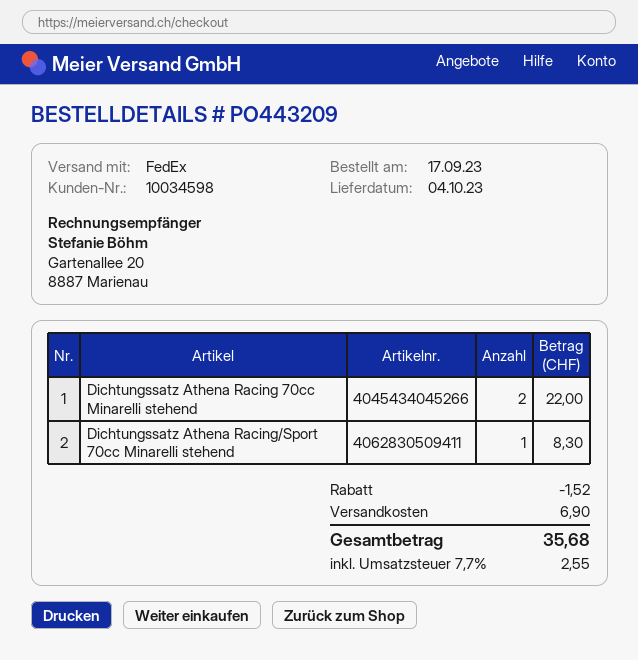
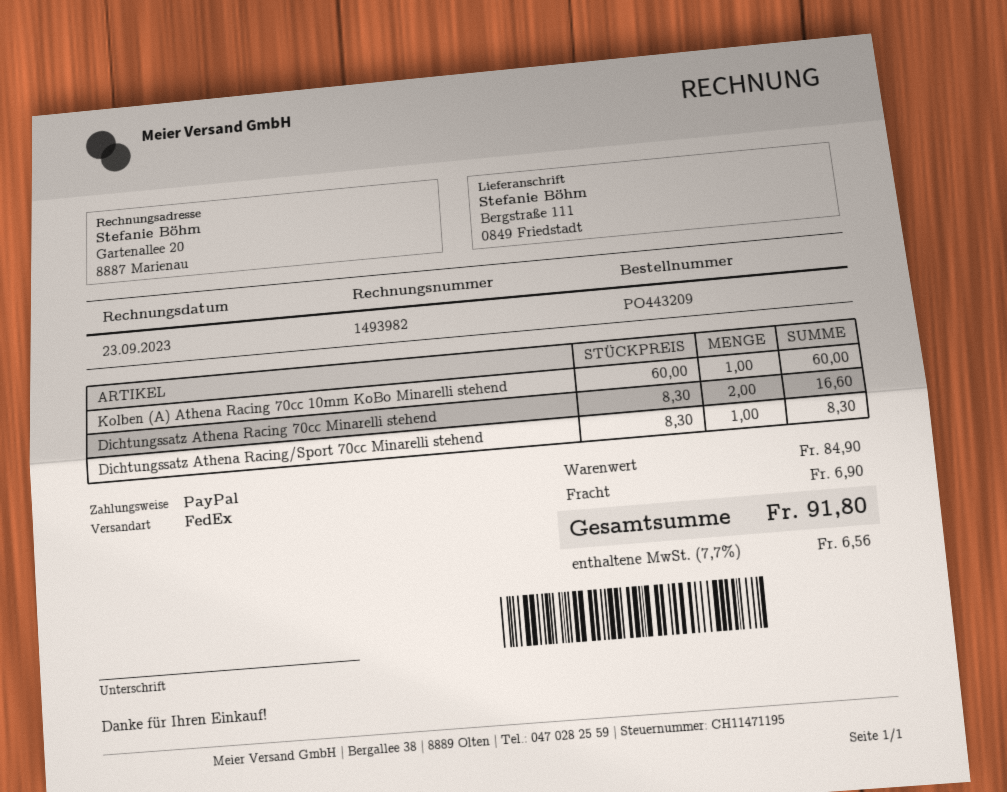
Dichtungssatz Athena Racing 70cc Minarelli stehend: 2 for 22.00 -> 2 for 16.60
Kolben (A) Athena Racing 70cc 10mm KoBo Minarelli stehend: none -> 1 for 60.00
discount: 1.52 -> none
tax: 7.7% = 2.55 -> 7.7% = 6.56
total: 35.68 -> 91.80

